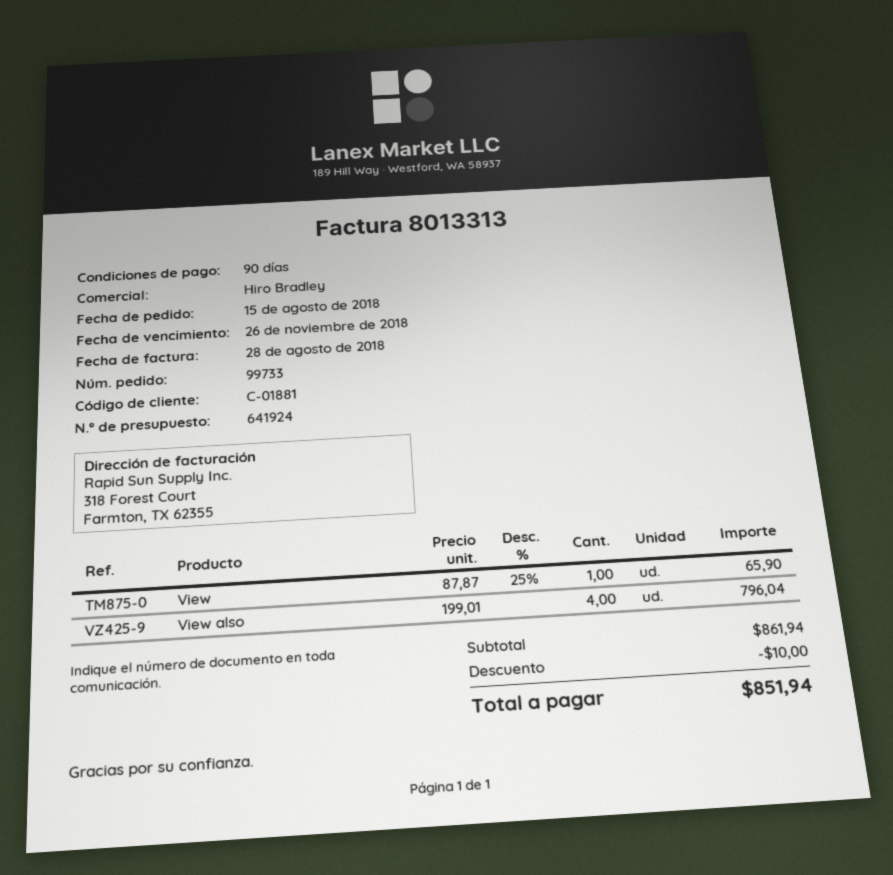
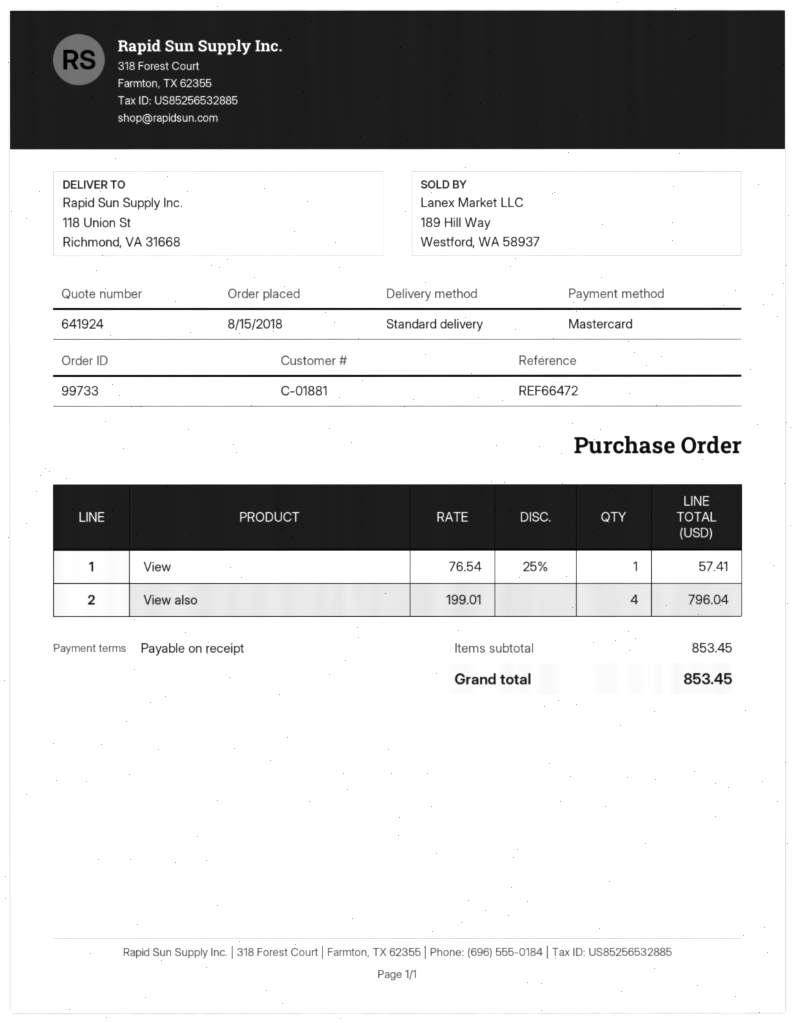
payment terms: 90 days -> on receipt
View: 1 x 87.87 - 25% = 65.90 -> 1 x 76.54 - 25% = 57.41
subtotal: 861.94 -> 853.45
discount: 10.00 -> none
total: 851.94 -> 853.45

